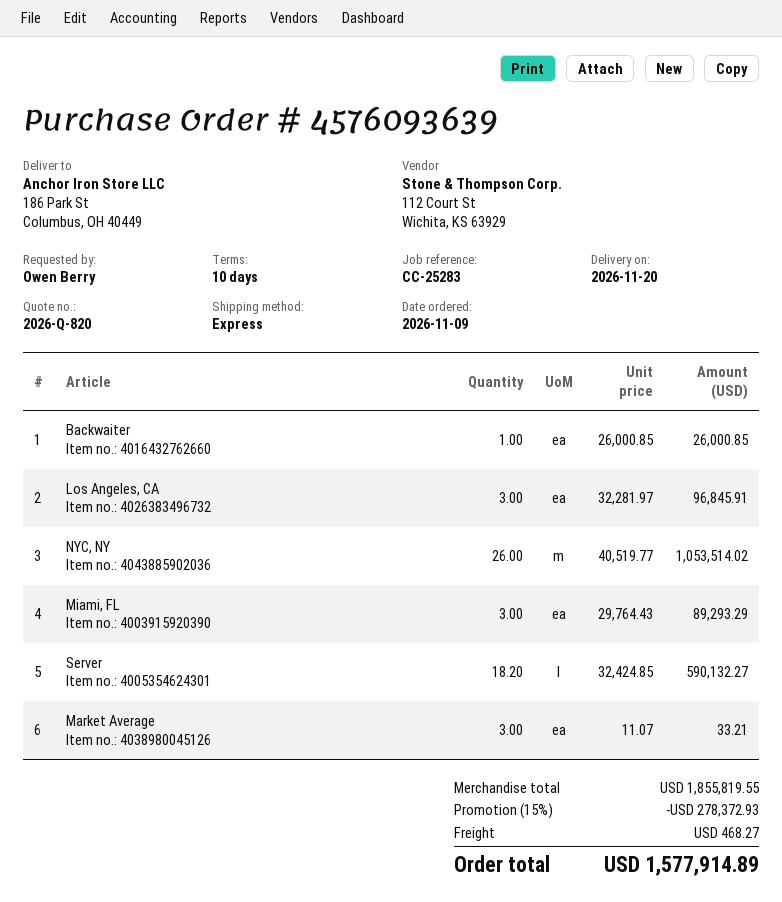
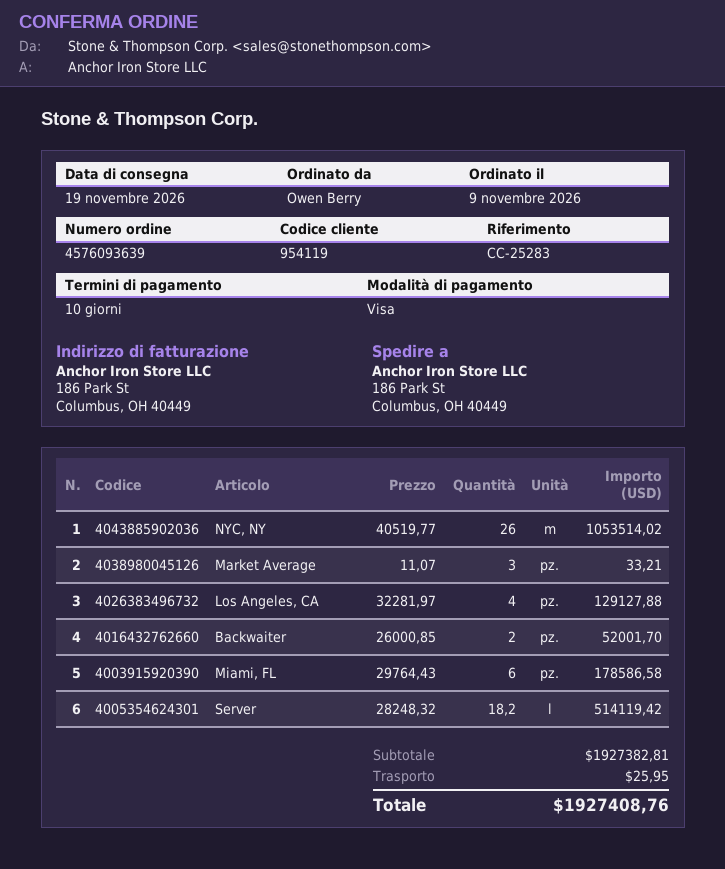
delivery date: 2026-11-20 -> 2026-11-19
Backwaiter: 1 x 26000.85 = 26000.85 -> 2 x 26000.85 = 52001.70
Los Angeles, CA: 3 x 32281.97 = 96845.91 -> 4 x 32281.97 = 129127.88
Miami, FL: 3 x 29764.43 = 89293.29 -> 6 x 29764.43 = 178586.58
Server: 18.2 x 32424.85 = 590132.27 -> 18.2 x 28248.32 = 514119.42
subtotal: 1855819.55 -> 1927382.81
discount: 15% = 278372.93 -> none
shipping: 468.27 -> 25.95
total: 1577914.89 -> 1927408.76

